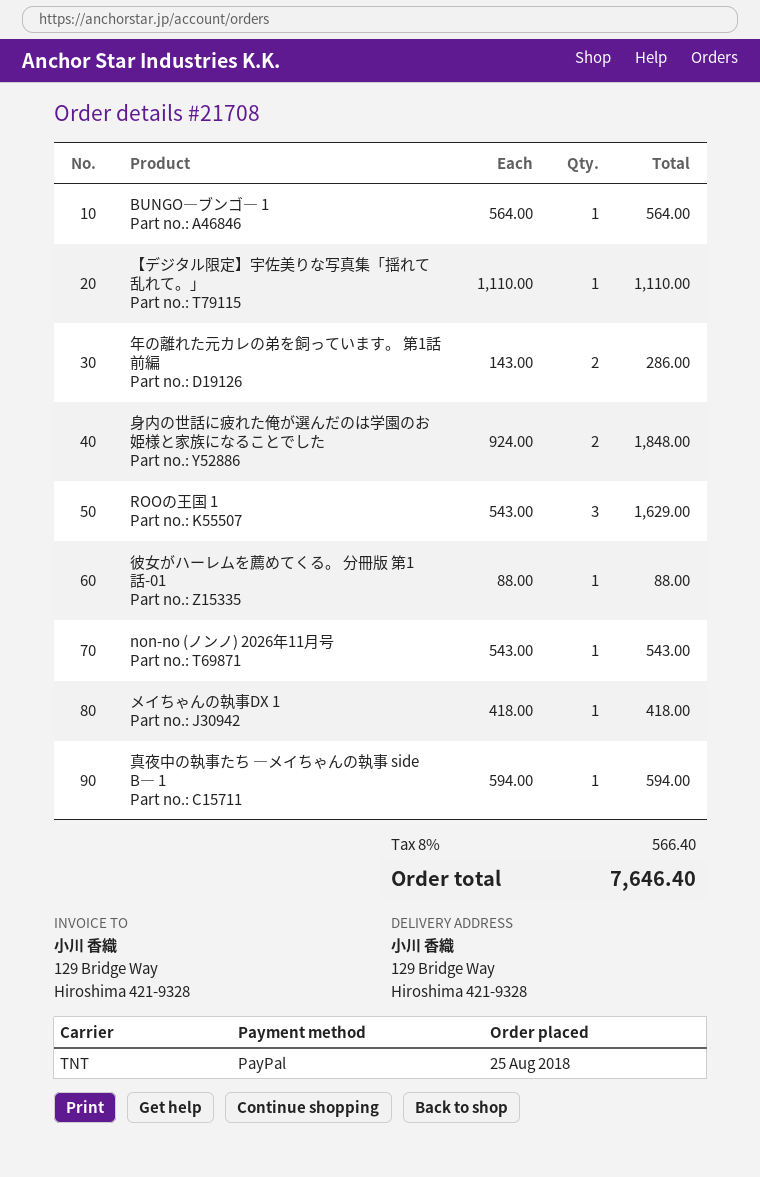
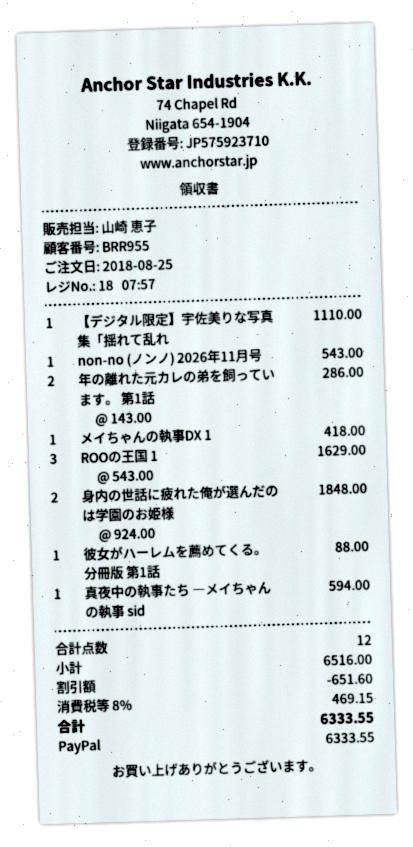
BUNGO―ブンゴ― 1: 1 x 564.00 = 564.00 -> none
discount: none -> 651.60
tax: 8% = 566.40 -> 8% = 469.15
total: 7646.40 -> 6333.55

